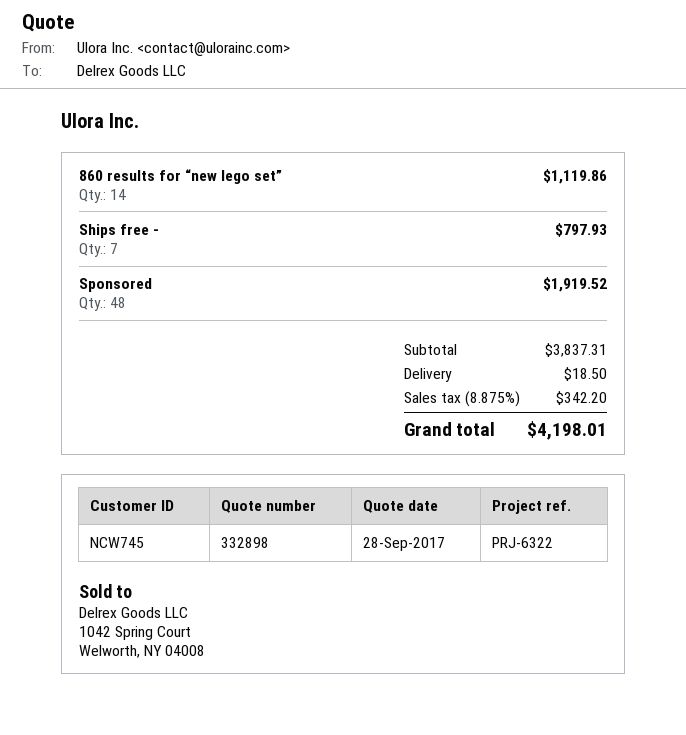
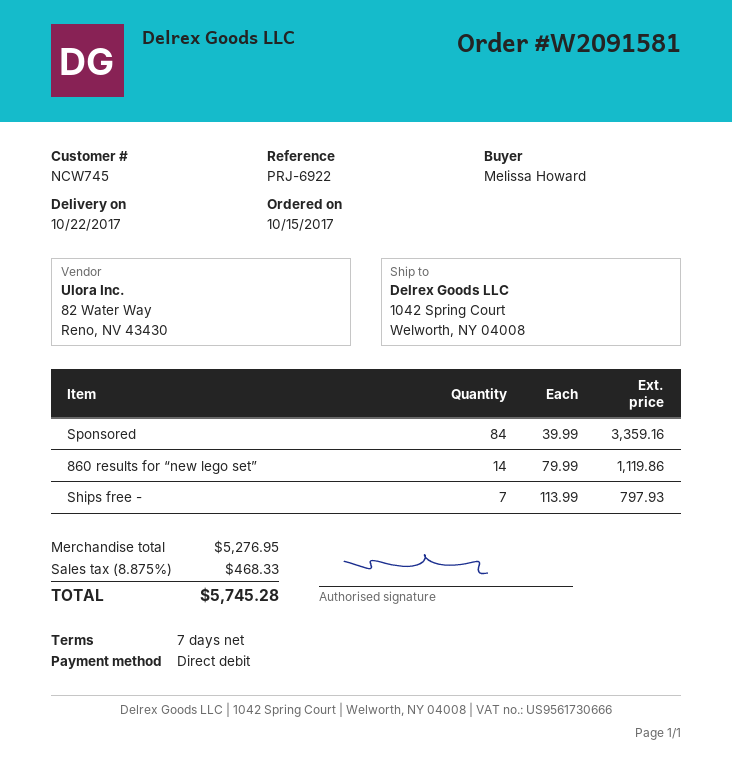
reference: PRJ-6322 -> PRJ-6922
Sponsored: 48 for 1919.52 -> 84 for 3359.16
subtotal: 3837.31 -> 5276.95
shipping: 18.50 -> none
tax: 8.875% = 342.20 -> 8.875% = 468.33
total: 4198.01 -> 5745.28

